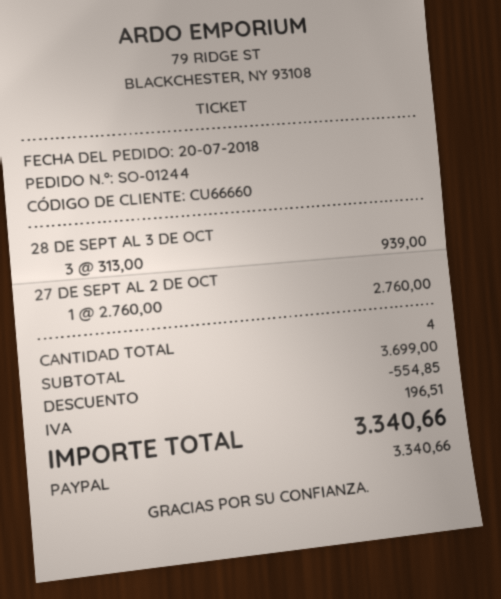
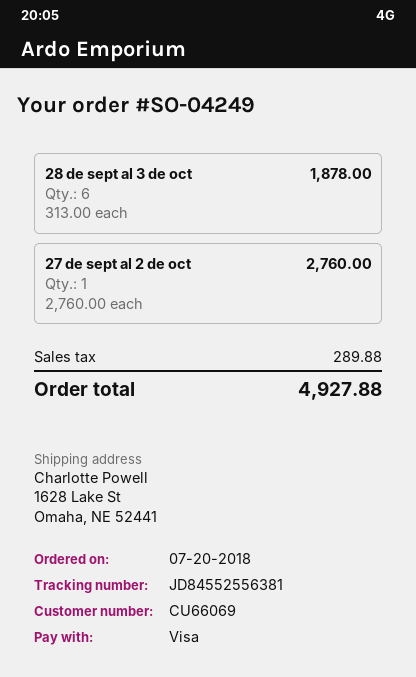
order number: SO-01244 -> SO-04249
customer number: CU66660 -> CU66069
payment method: PayPal -> Visa
28 DE SEPT AL 3 DE OCT: 3 x 313.00 = 939.00 -> 6 x 313.00 = 1878.00
discount: 554.85 -> none
tax: 196.51 -> 289.88
total: 3340.66 -> 4927.88

